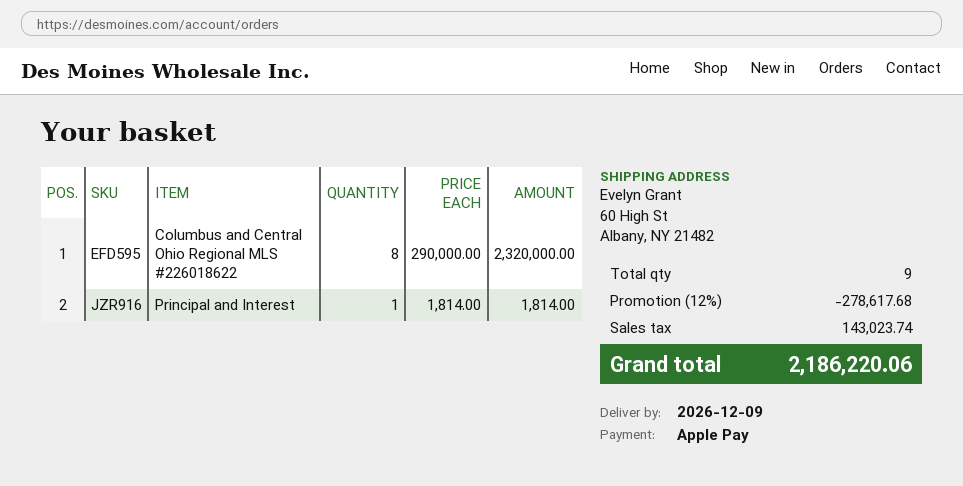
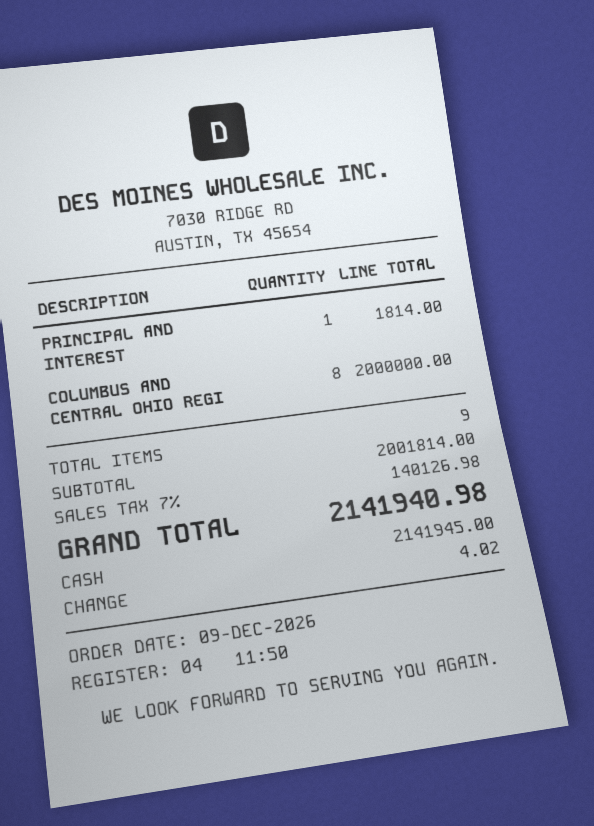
payment method: Apple Pay -> cash
Columbus and Central Ohio Regional MLS #226018622: 8 for 2320000.00 -> 8 for 2000000.00
discount: 12% = 278617.68 -> none
tax: 143023.74 -> 140126.98
total: 2186220.06 -> 2141940.98

